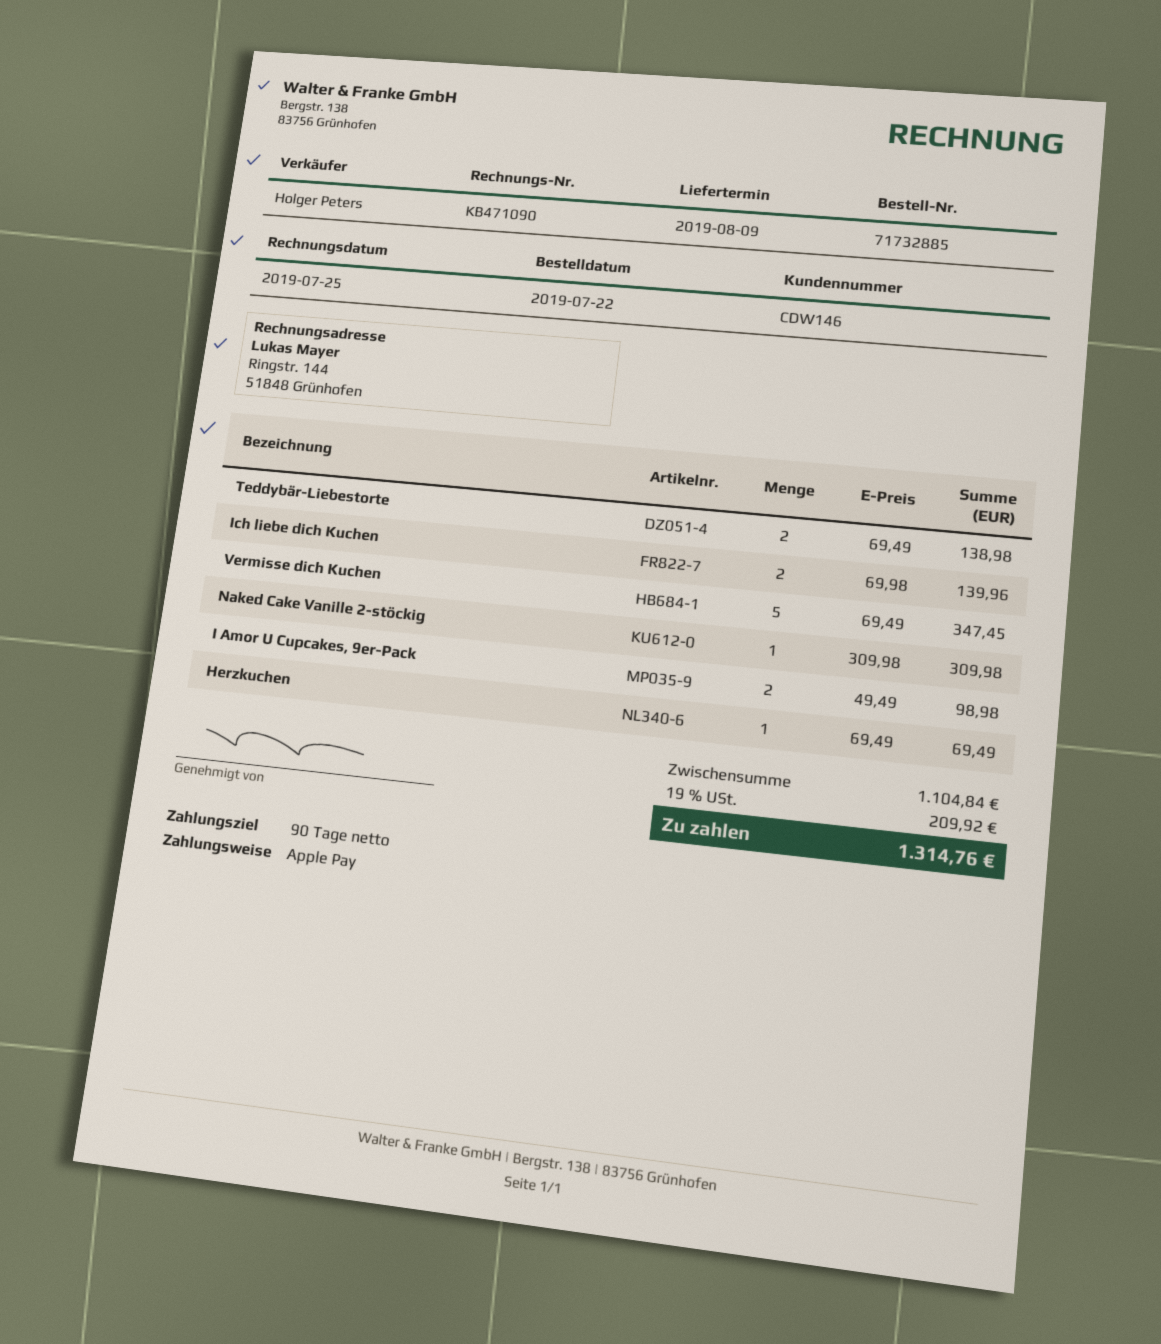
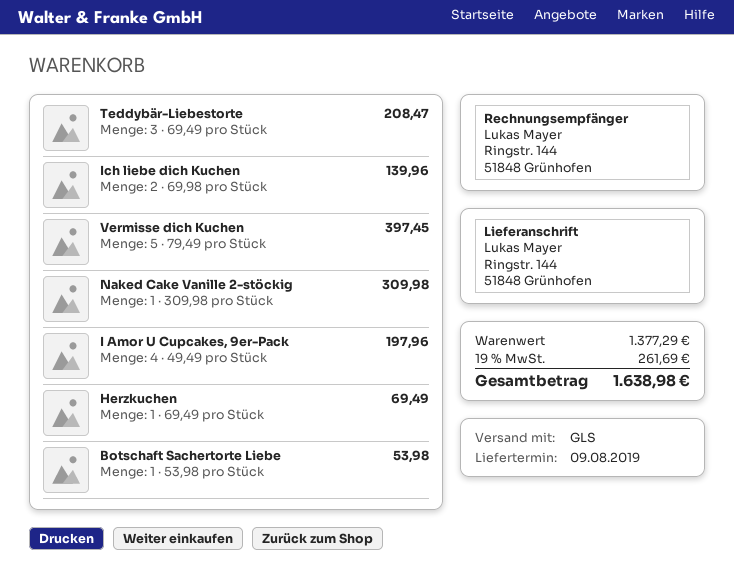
Teddybär-Liebestorte: 2 x 69.49 = 138.98 -> 3 x 69.49 = 208.47
Vermisse dich Kuchen: 5 x 69.49 = 347.45 -> 5 x 79.49 = 397.45
I Amor U Cupcakes, 9er-Pack: 2 x 49.49 = 98.98 -> 4 x 49.49 = 197.96
Botschaft Sachertorte Liebe: none -> 1 x 53.98 = 53.98
subtotal: 1104.84 -> 1377.29
tax: 19% = 209.92 -> 19% = 261.69
total: 1314.76 -> 1638.98

